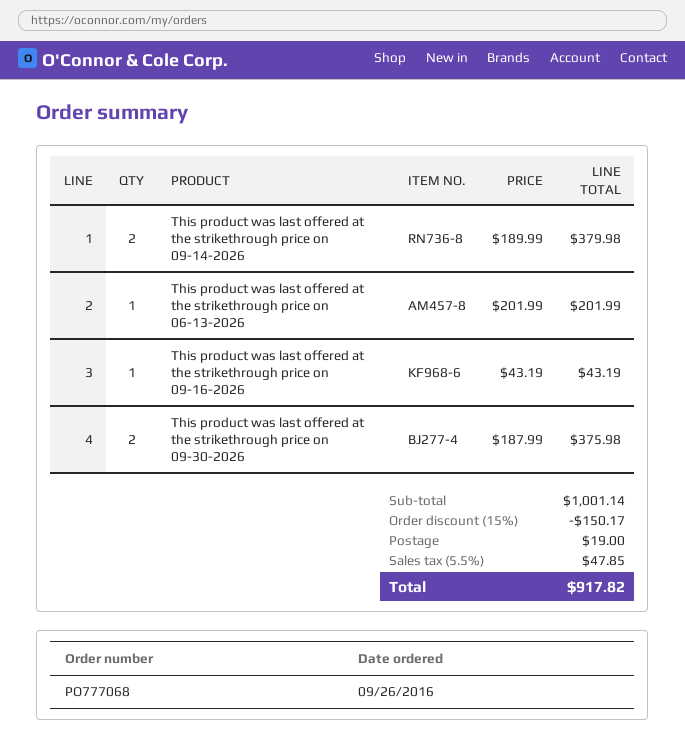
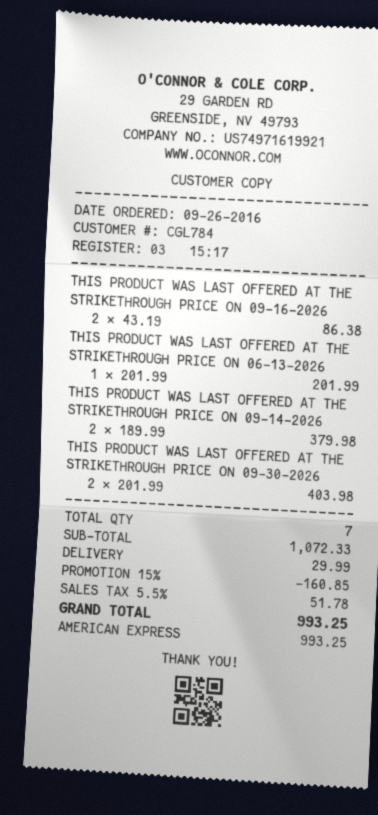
This product was last offered at the strikethrough price on 09-16-2026: 1 x 43.19 = 43.19 -> 2 x 43.19 = 86.38
This product was last offered at the strikethrough price on 09-30-2026: 2 x 187.99 = 375.98 -> 2 x 201.99 = 403.98
subtotal: 1001.14 -> 1072.33
discount: 15% = 150.17 -> 15% = 160.85
shipping: 19.00 -> 29.99
tax: 5.5% = 47.85 -> 5.5% = 51.78
total: 917.82 -> 993.25

